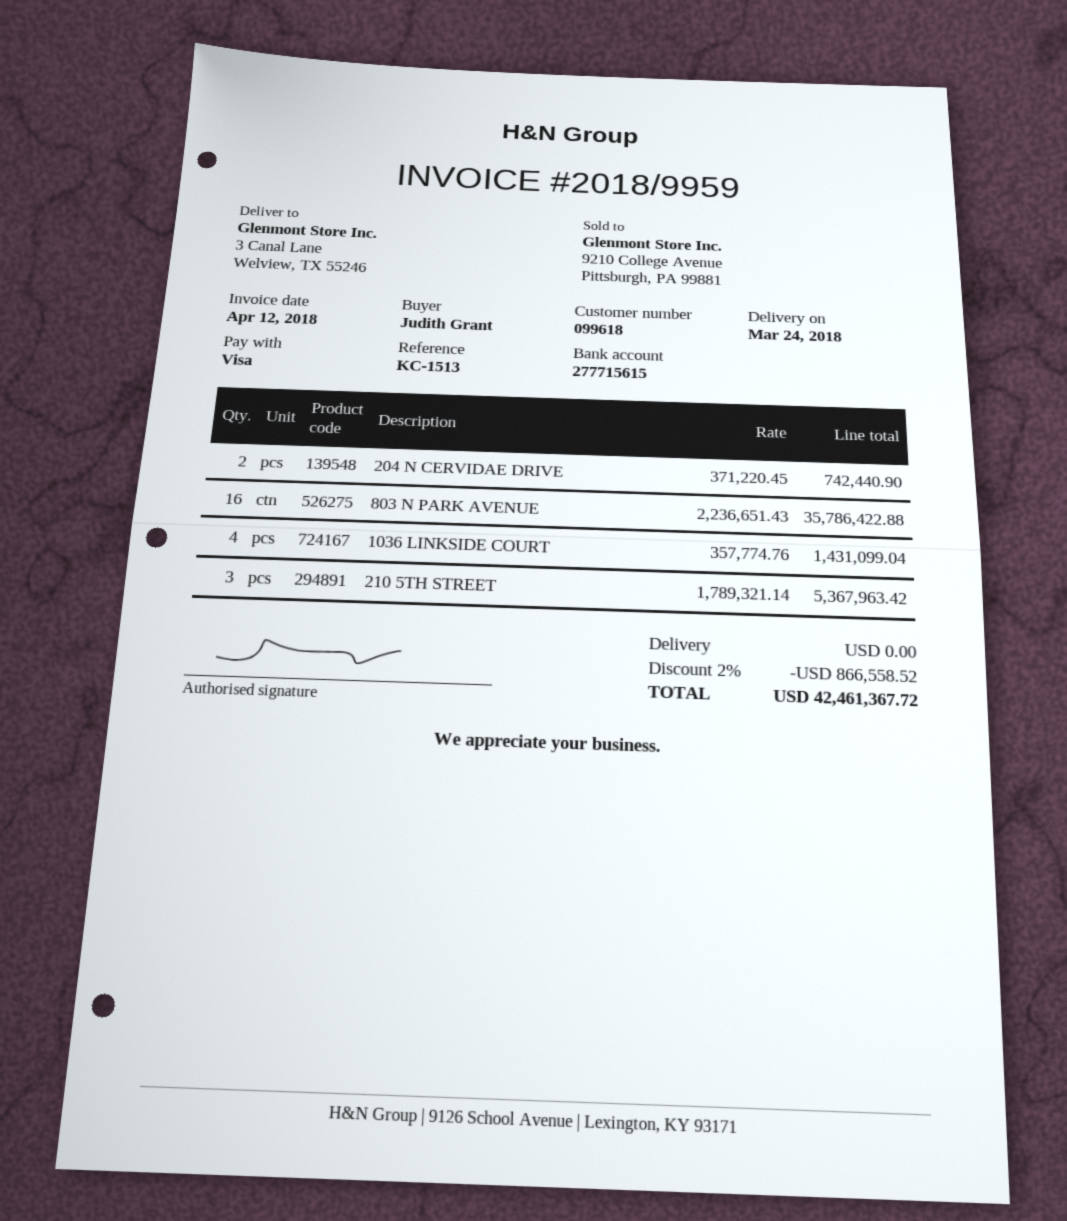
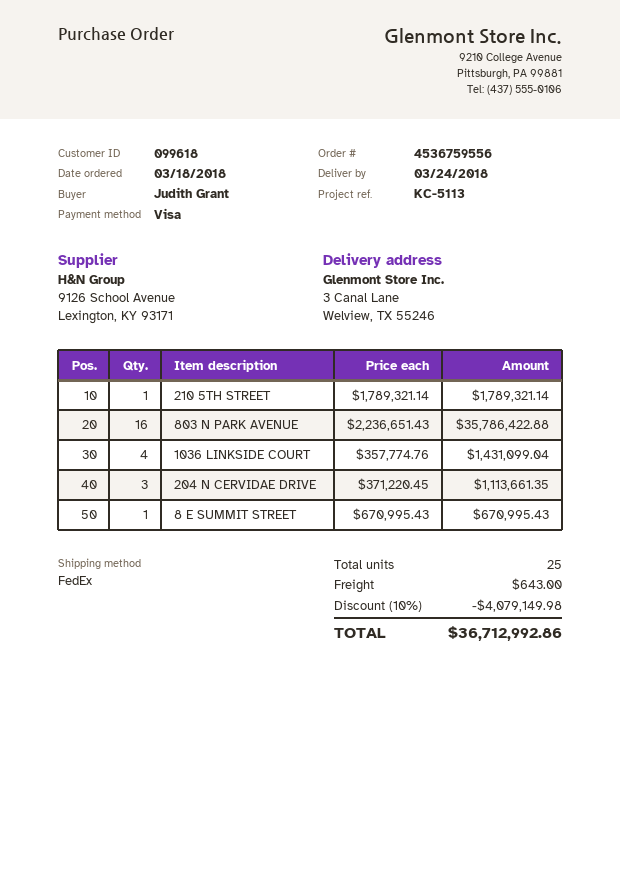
reference: KC-1513 -> KC-5113
204 N CERVIDAE DRIVE: 2 x 371220.45 = 742440.90 -> 3 x 371220.45 = 1113661.35
210 5TH STREET: 3 x 1789321.14 = 5367963.42 -> 1 x 1789321.14 = 1789321.14
8 E SUMMIT STREET: none -> 1 x 670995.43 = 670995.43
discount: 2% = 866558.52 -> 10% = 4079149.98
shipping: 0.00 -> 643.00
total: 42461367.72 -> 36712992.86

